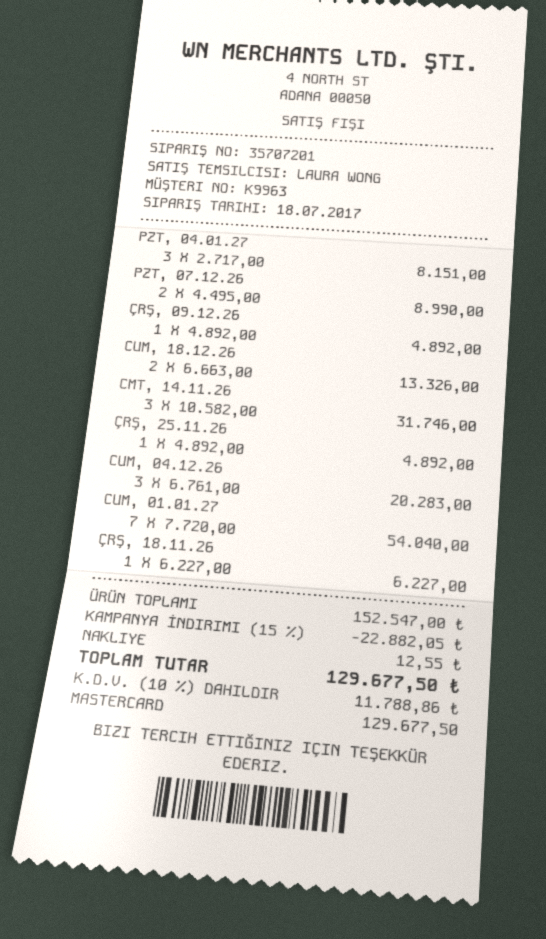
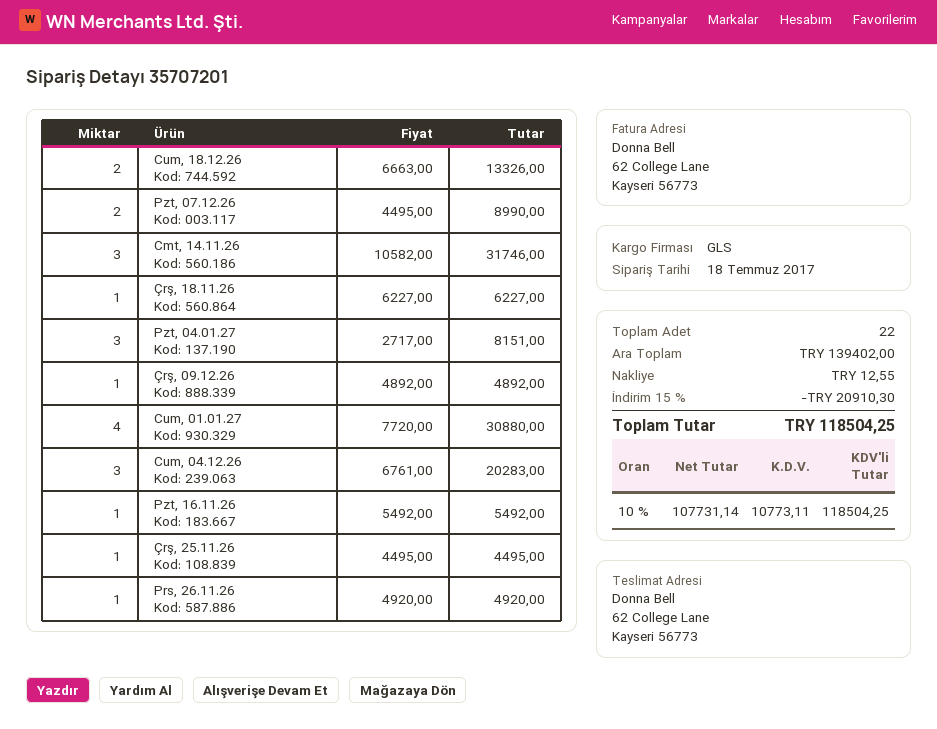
ÇRŞ, 25.11.26: 1 x 4892.00 = 4892.00 -> 1 x 4495.00 = 4495.00
CUM, 01.01.27: 7 x 7720.00 = 54040.00 -> 4 x 7720.00 = 30880.00
Pzt, 16.11.26: none -> 1 x 5492.00 = 5492.00
Prs, 26.11.26: none -> 1 x 4920.00 = 4920.00
subtotal: 152547.00 -> 139402.00
discount: 15% = 22882.05 -> 15% = 20910.30
tax: 10% = 11788.86 -> 10% = 10773.11
total: 129677.50 -> 118504.25

